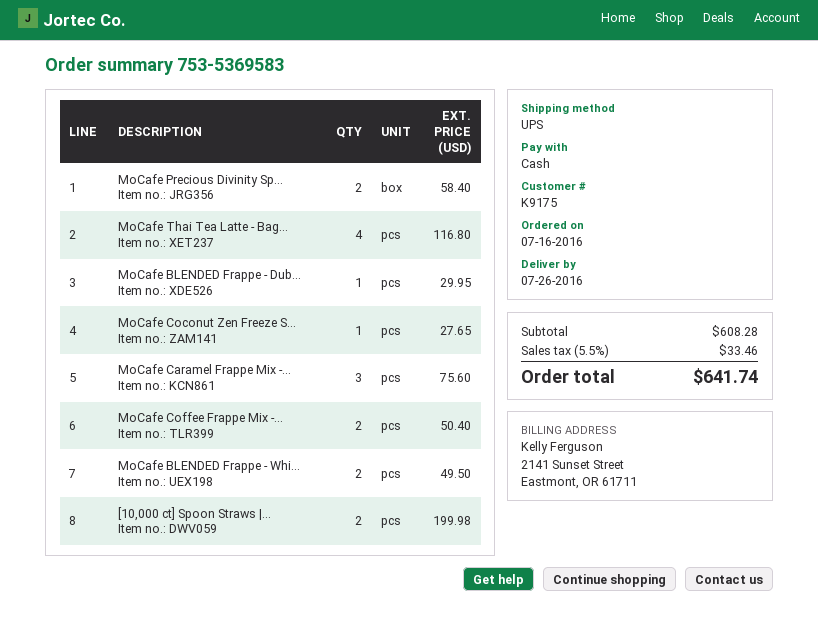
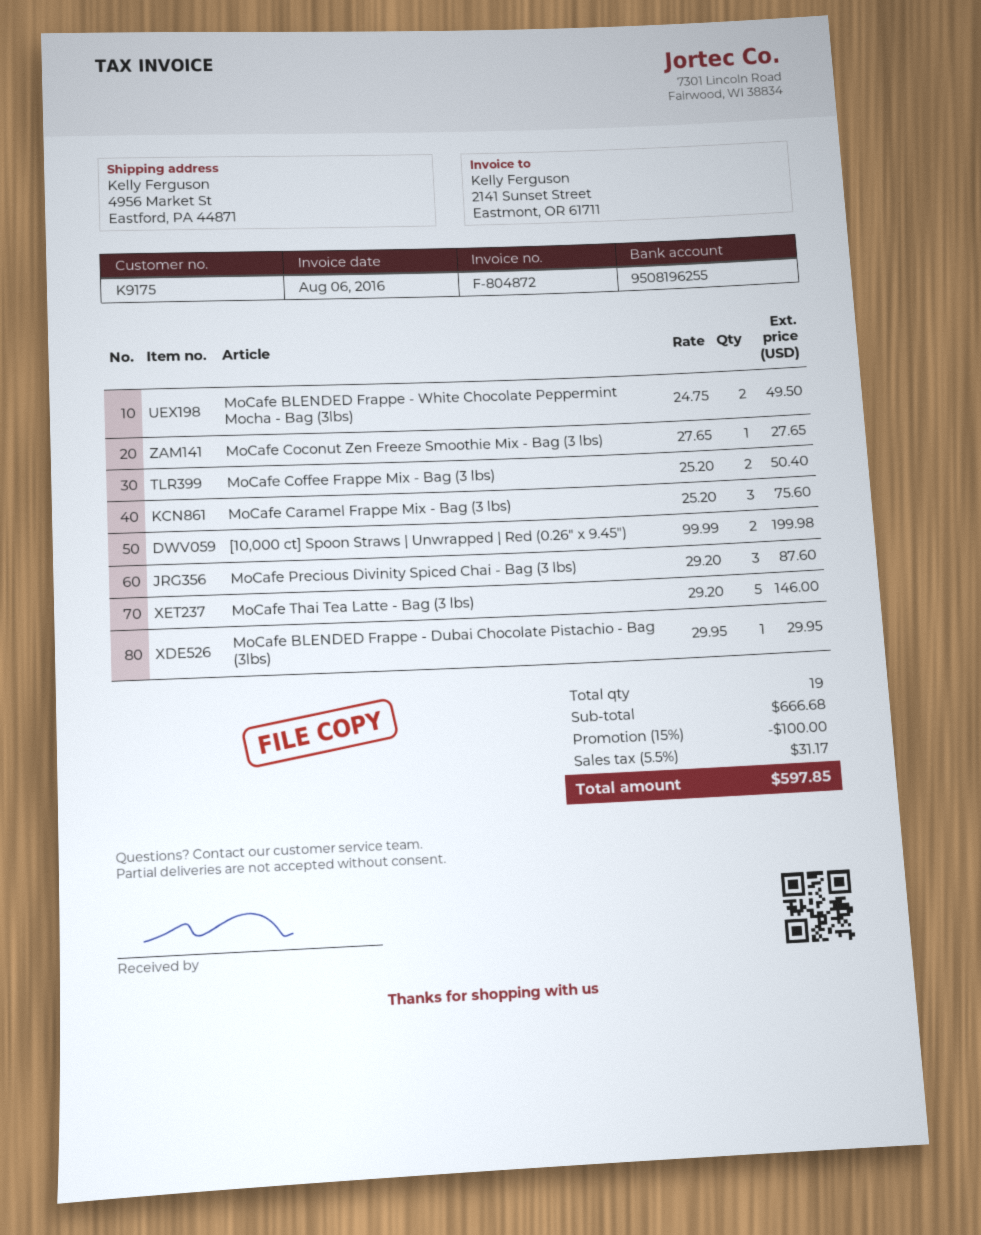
MoCafe Precious Divinity Sp...: 2 for 58.40 -> 3 for 87.60
MoCafe Thai Tea Latte - Bag...: 4 for 116.80 -> 5 for 146.00
subtotal: 608.28 -> 666.68
discount: none -> 15% = 100.00
tax: 5.5% = 33.46 -> 5.5% = 31.17
total: 641.74 -> 597.85

